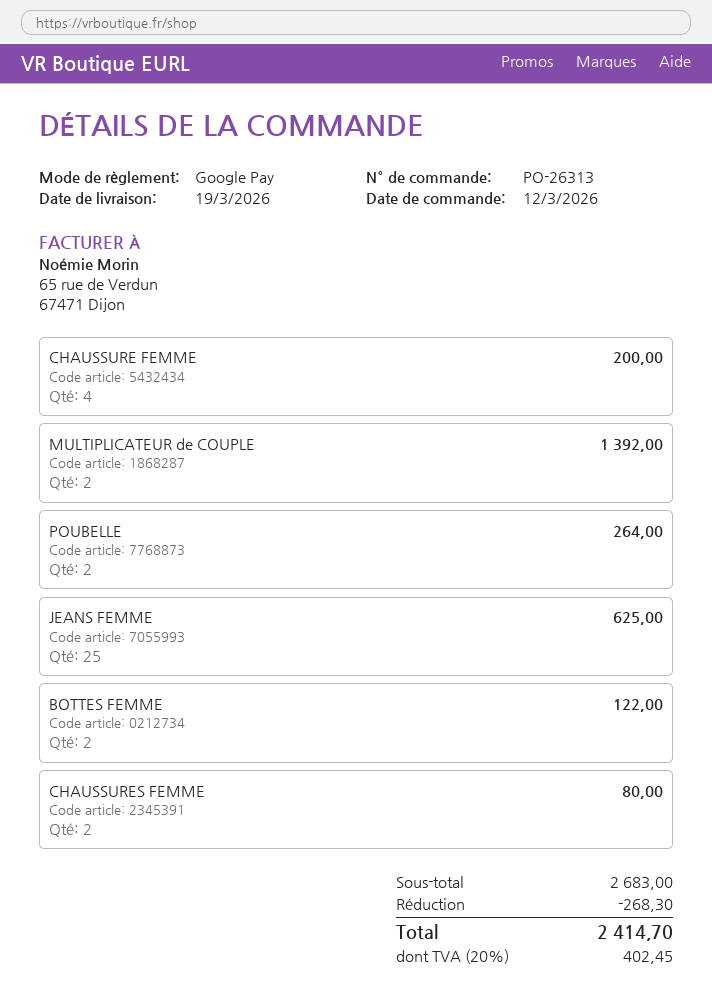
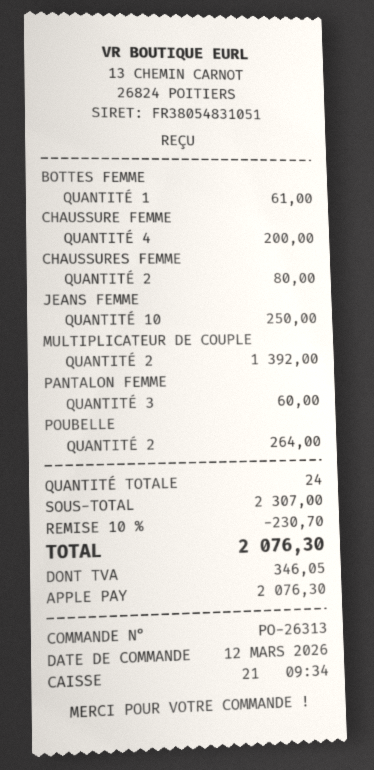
payment method: Google Pay -> Apple Pay
JEANS FEMME: 25 for 625.00 -> 10 for 250.00
BOTTES FEMME: 2 for 122.00 -> 1 for 61.00
PANTALON FEMME: none -> 3 for 60.00
subtotal: 2683.00 -> 2307.00
discount: 268.30 -> 230.70
tax: 402.45 -> 346.05
total: 2414.70 -> 2076.30

